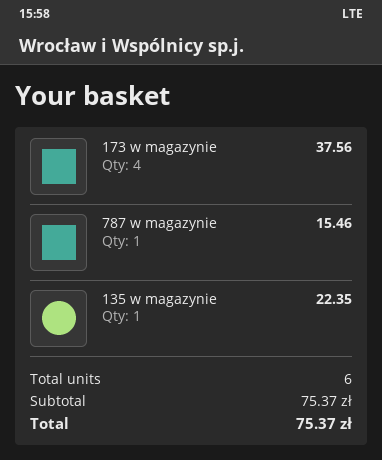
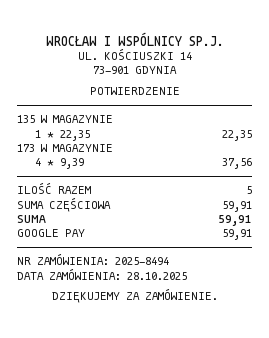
787 w magazynie: 1 for 15.46 -> none
total quantity: 6 -> 5
subtotal: 75.37 -> 59.91
total: 75.37 -> 59.91

